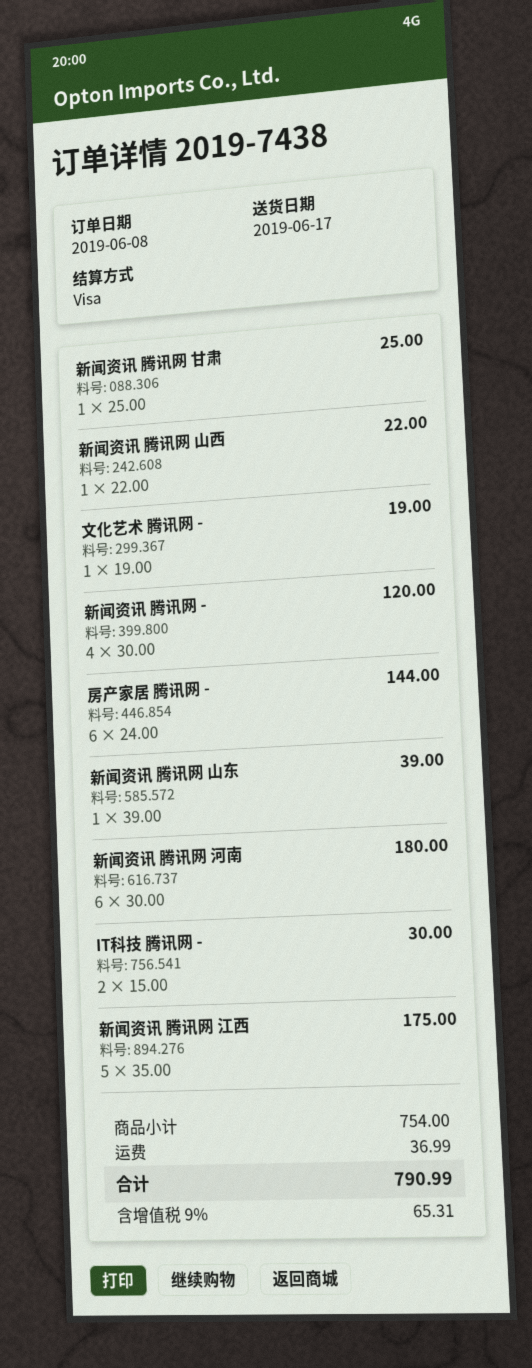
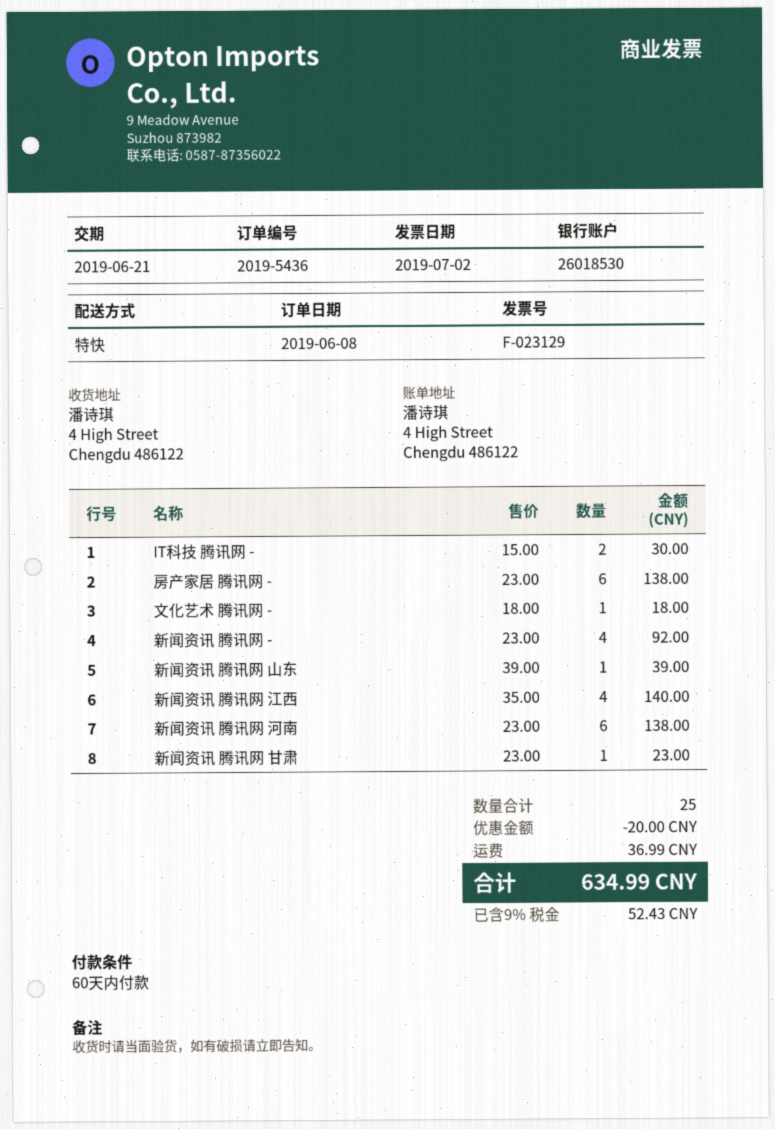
order number: 2019-7438 -> 2019-5436
delivery date: 2019-06-17 -> 2019-06-21
新闻资讯 腾讯网 甘肃: 1 x 25.00 = 25.00 -> 1 x 23.00 = 23.00
新闻资讯 腾讯网 山西: 1 x 22.00 = 22.00 -> none
文化艺术 腾讯网 -: 1 x 19.00 = 19.00 -> 1 x 18.00 = 18.00
新闻资讯 腾讯网 -: 4 x 30.00 = 120.00 -> 4 x 23.00 = 92.00
房产家居 腾讯网 -: 6 x 24.00 = 144.00 -> 6 x 23.00 = 138.00
新闻资讯 腾讯网 河南: 6 x 30.00 = 180.00 -> 6 x 23.00 = 138.00
新闻资讯 腾讯网 江西: 5 x 35.00 = 175.00 -> 4 x 35.00 = 140.00
discount: none -> 20.00
tax: 9% = 65.31 -> 9% = 52.43
total: 790.99 -> 634.99

